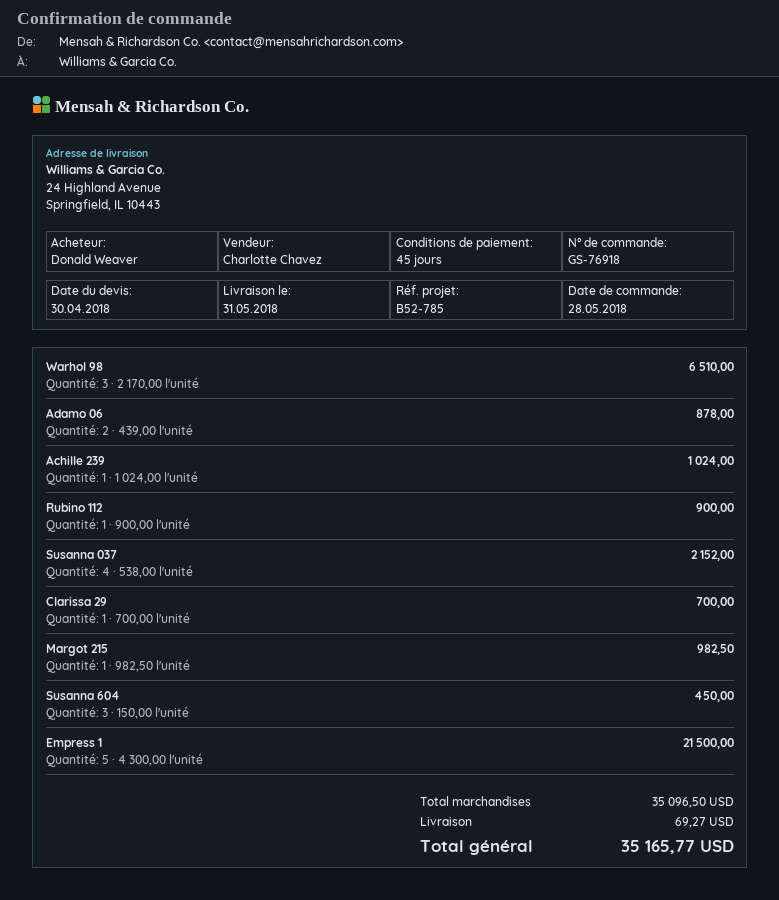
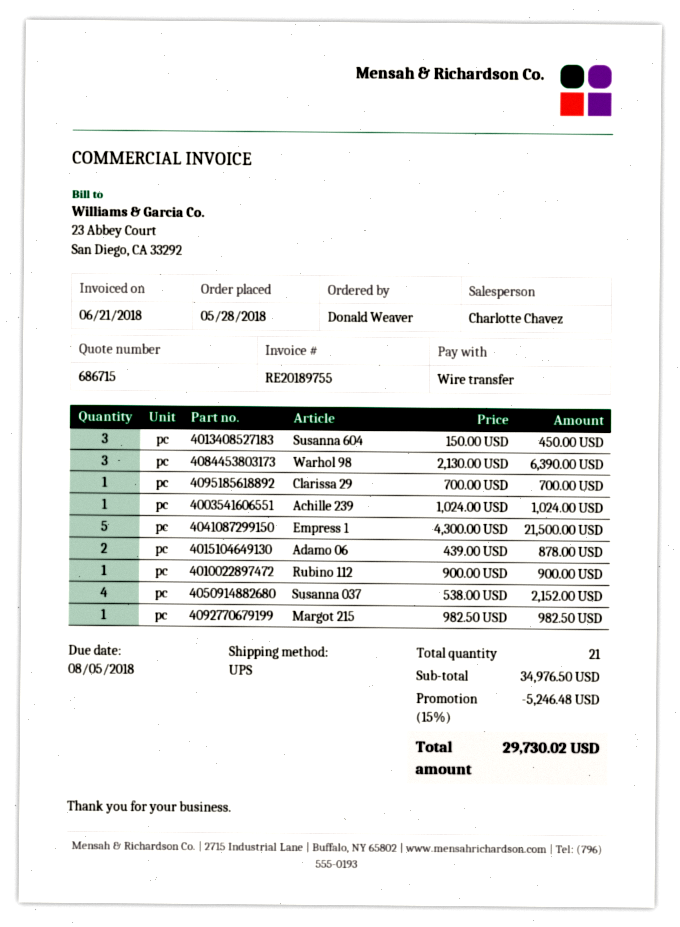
Warhol 98: 3 x 2170.00 = 6510.00 -> 3 x 2130.00 = 6390.00
subtotal: 35096.50 -> 34976.50
discount: none -> 15% = 5246.48
shipping: 69.27 -> none
total: 35165.77 -> 29730.02

